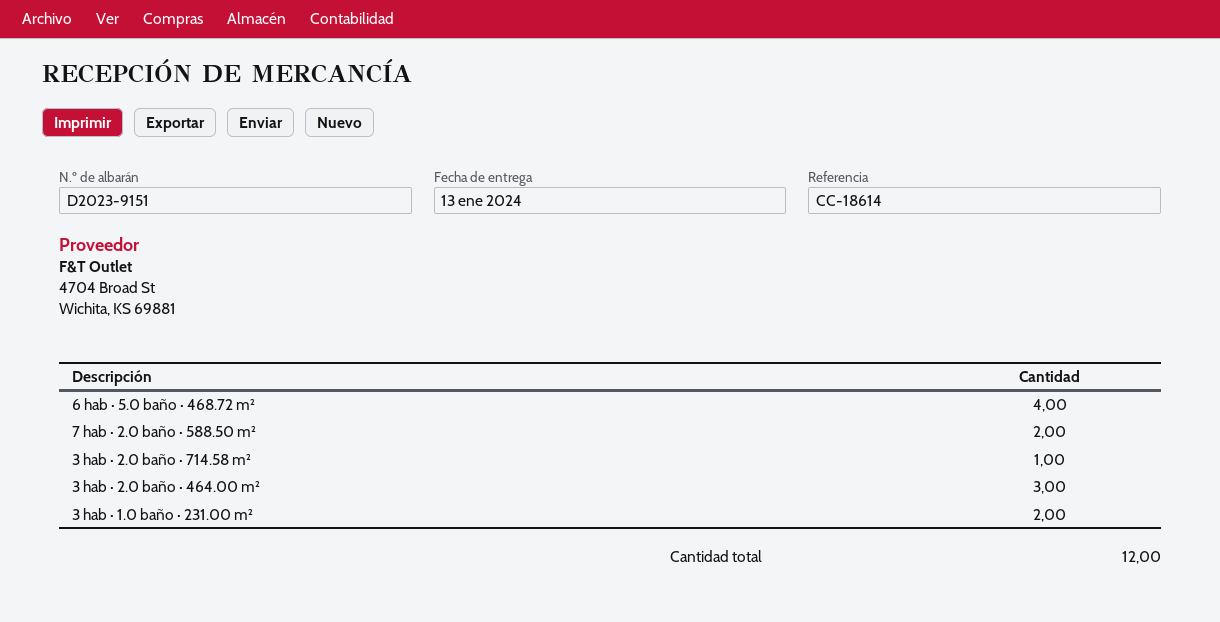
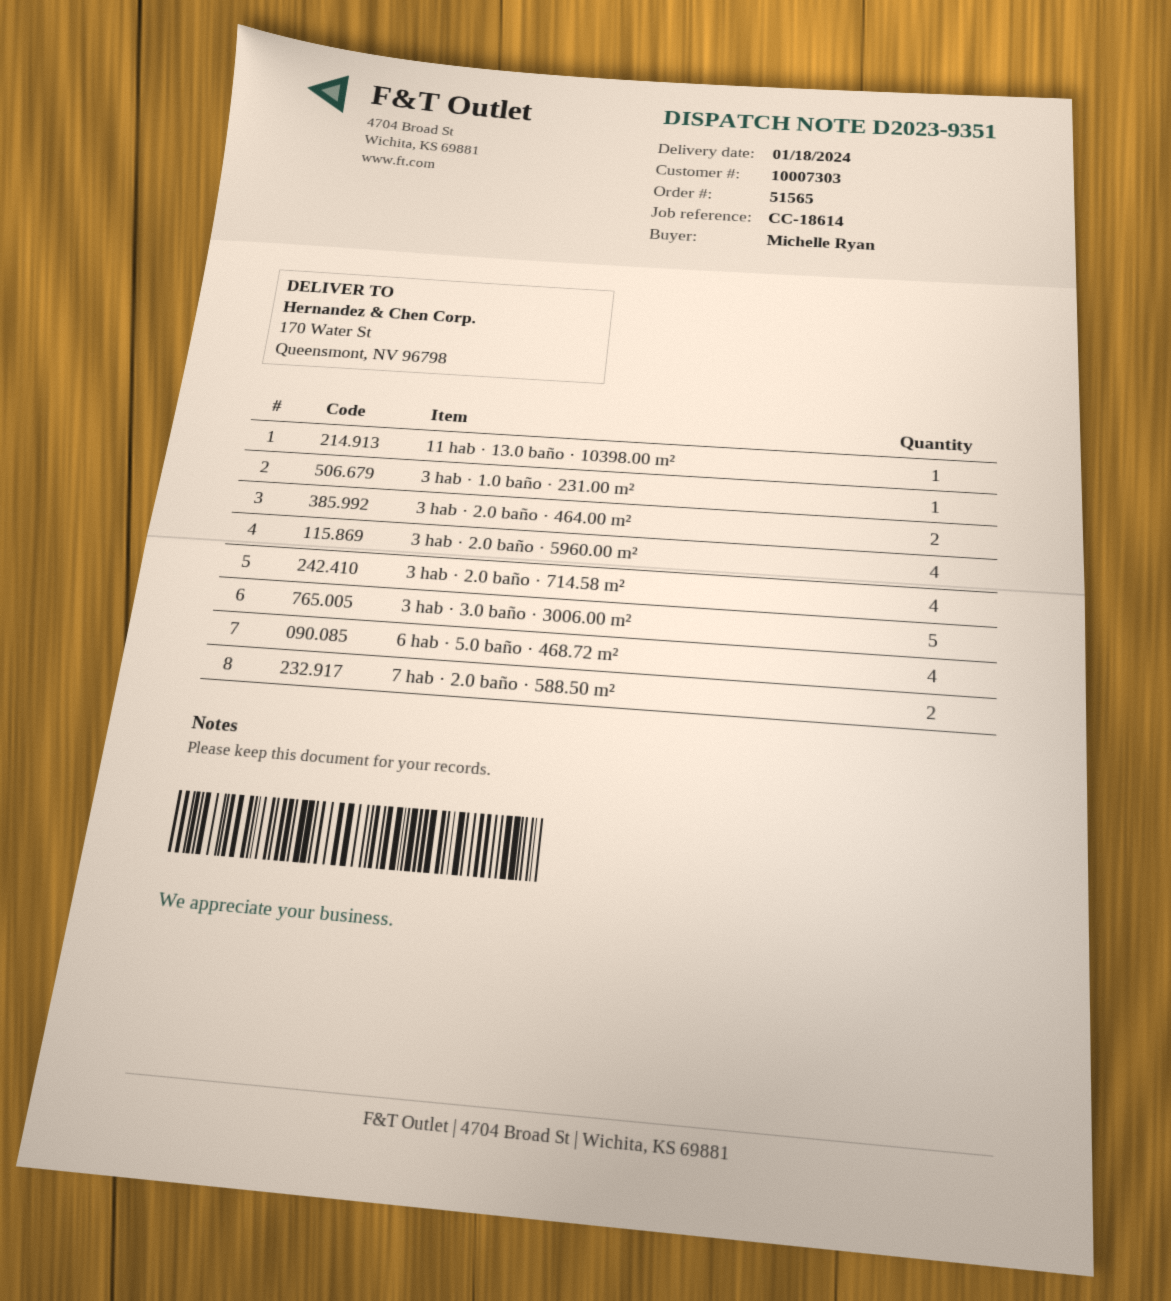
delivery note number: D2023-9151 -> D2023-9351
delivery date: 2024-01-13 -> 2024-01-18
3 hab · 2.0 baño · 714.58 m²: 1 -> 4
3 hab · 2.0 baño · 464.00 m²: 3 -> 2
3 hab · 1.0 baño · 231.00 m²: 2 -> 1
11 hab · 13.0 baño · 10398.00 m²: none -> 1
3 hab · 2.0 baño · 5960.00 m²: none -> 4
3 hab · 3.0 baño · 3006.00 m²: none -> 5

